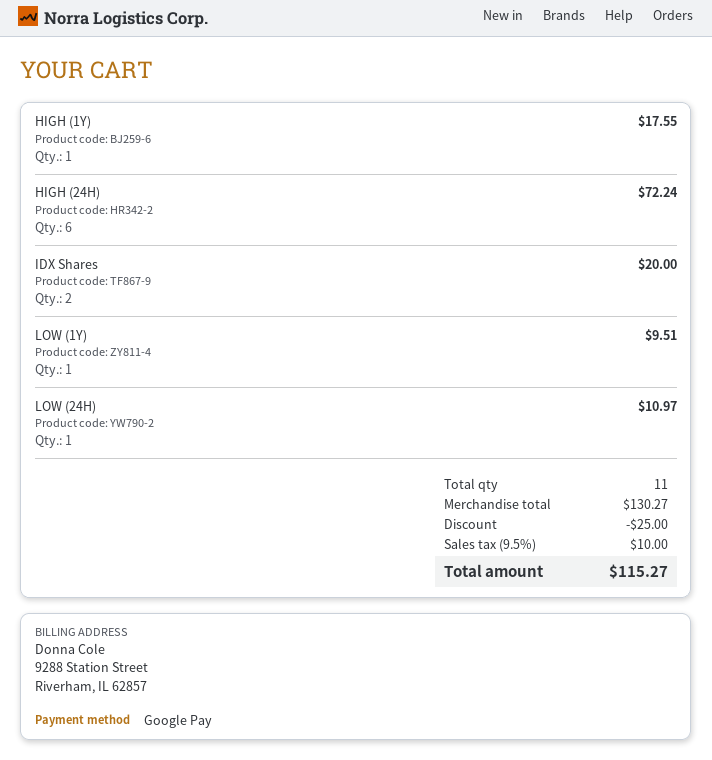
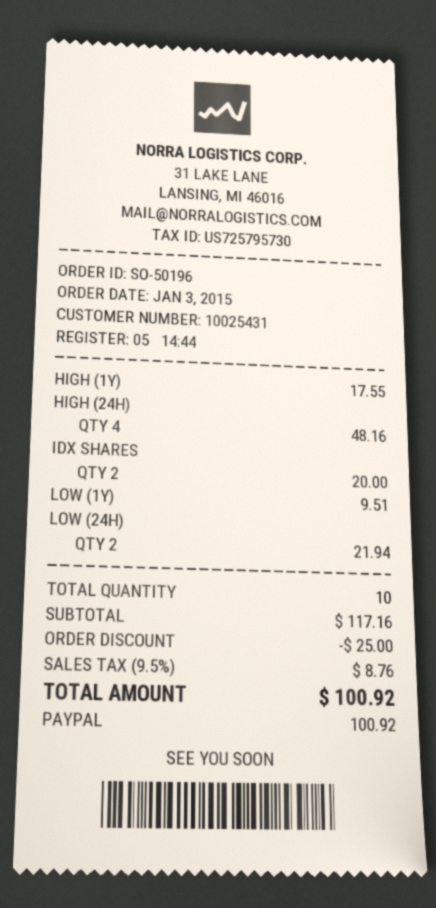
payment method: Google Pay -> PayPal
HIGH (24H): 6 for 72.24 -> 4 for 48.16
LOW (24H): 1 for 10.97 -> 2 for 21.94
total quantity: 11 -> 10
subtotal: 130.27 -> 117.16
tax: 9.5% = 10.00 -> 9.5% = 8.76
total: 115.27 -> 100.92

